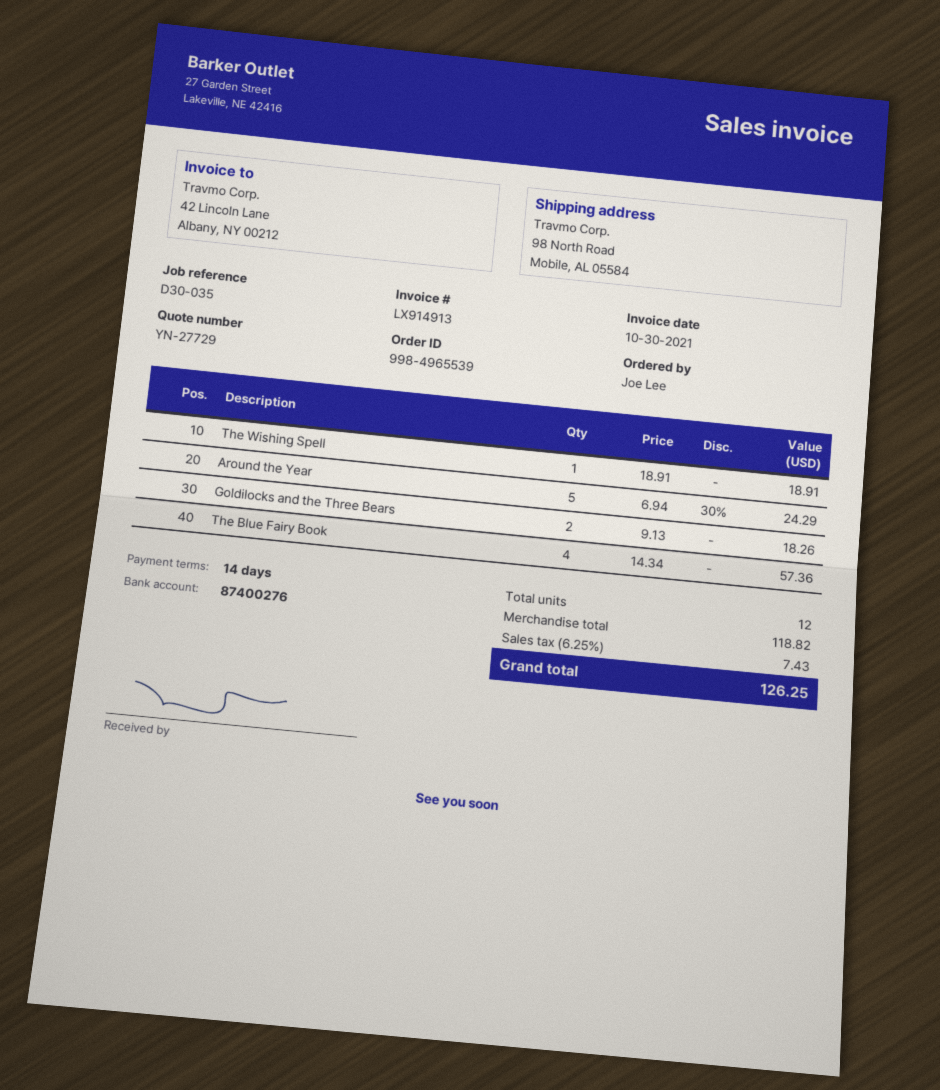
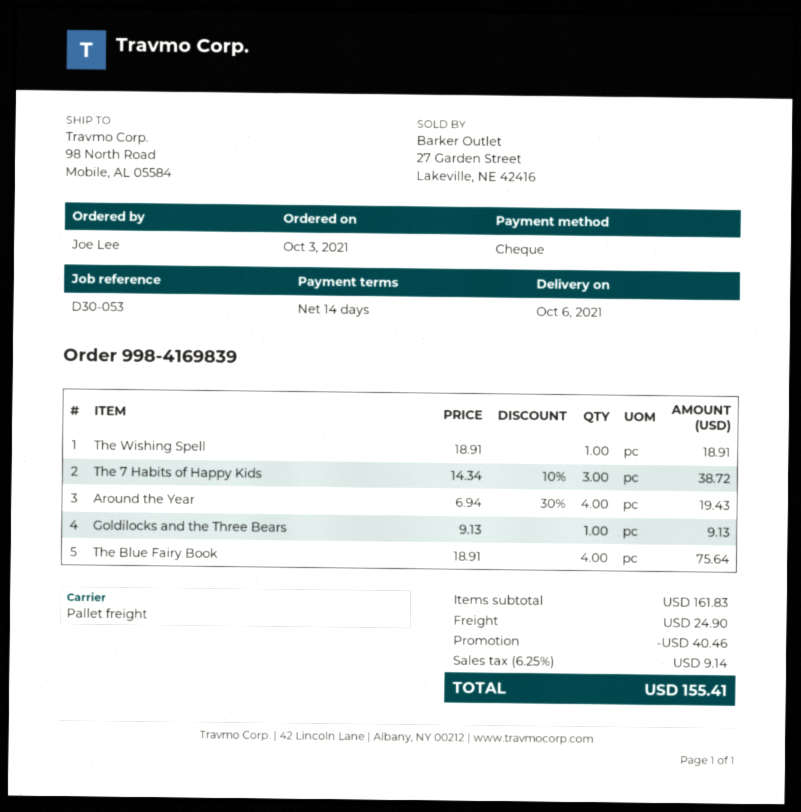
order number: 998-4965539 -> 998-4169839
reference: D30-035 -> D30-053
Around the Year: 5 x 6.94 - 30% = 24.29 -> 4 x 6.94 - 30% = 19.43
Goldilocks and the Three Bears: 2 x 9.13 = 18.26 -> 1 x 9.13 = 9.13
The Blue Fairy Book: 4 x 14.34 = 57.36 -> 4 x 18.91 = 75.64
The 7 Habits of Happy Kids: none -> 3 x 14.34 - 10% = 38.72
subtotal: 118.82 -> 161.83
discount: none -> 40.46
shipping: none -> 24.90
tax: 6.25% = 7.43 -> 6.25% = 9.14
total: 126.25 -> 155.41

